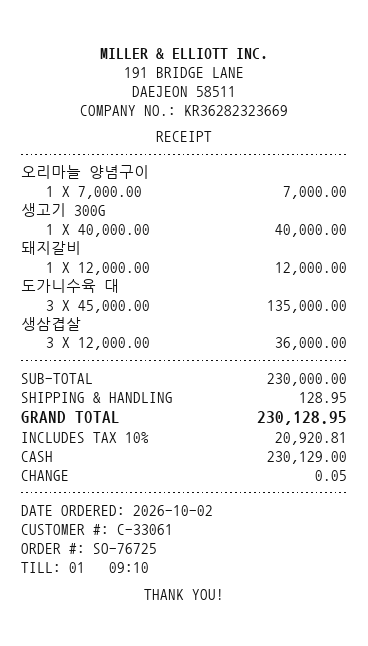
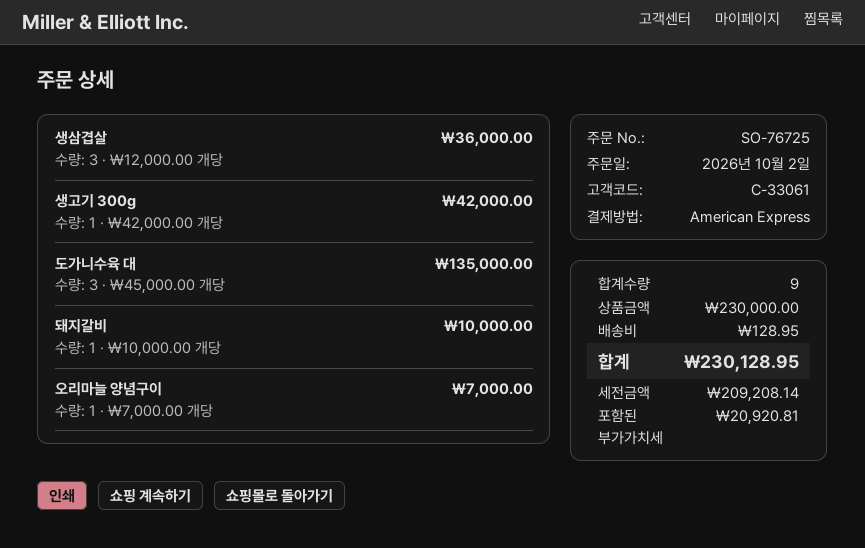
payment method: cash -> American Express
생고기 300G: 1 x 40000.00 = 40000.00 -> 1 x 42000.00 = 42000.00
돼지갈비: 1 x 12000.00 = 12000.00 -> 1 x 10000.00 = 10000.00

